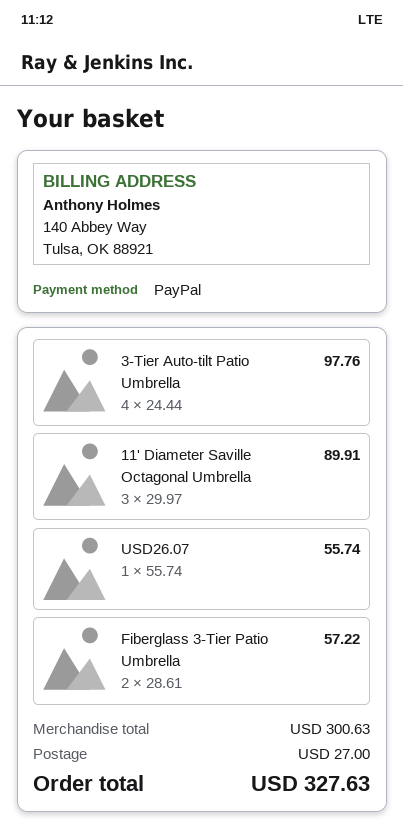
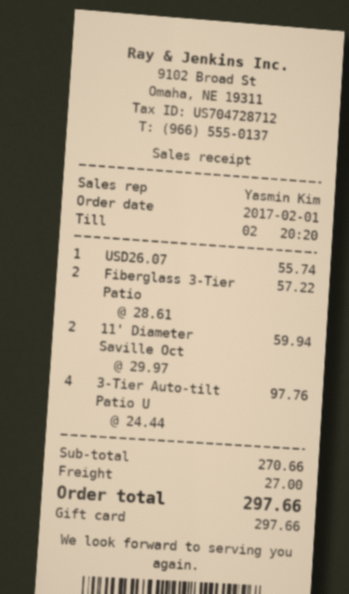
payment method: PayPal -> gift card
11' Diameter Saville Octagonal Umbrella: 3 x 29.97 = 89.91 -> 2 x 29.97 = 59.94
subtotal: 300.63 -> 270.66
total: 327.63 -> 297.66

